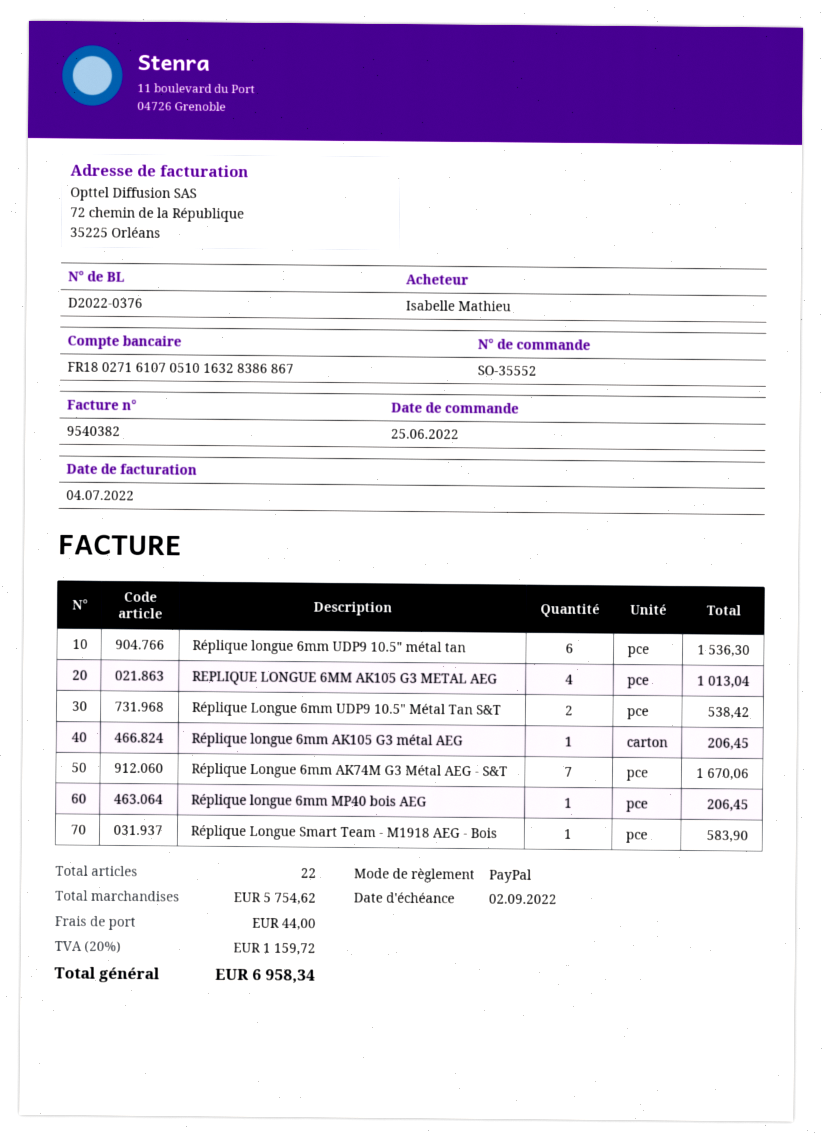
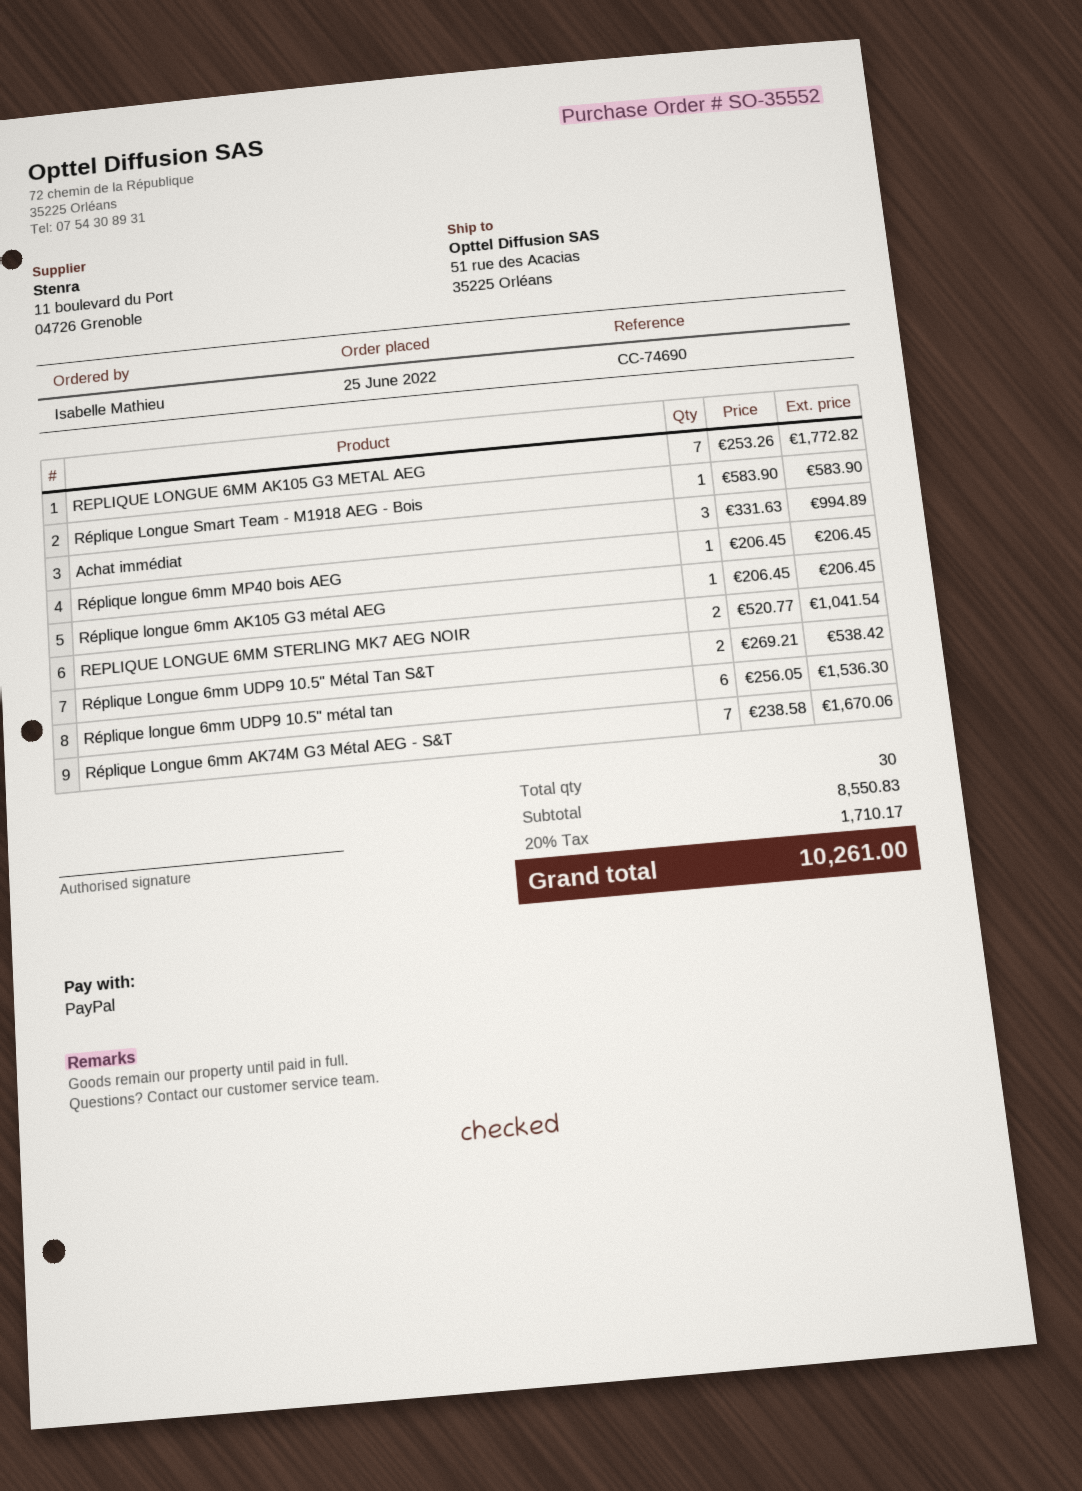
REPLIQUE LONGUE 6MM AK105 G3 METAL AEG: 4 for 1013.04 -> 7 for 1772.82
Achat immédiat: none -> 3 for 994.89
REPLIQUE LONGUE 6MM STERLING MK7 AEG NOIR: none -> 2 for 1041.54
total quantity: 22 -> 30
subtotal: 5754.62 -> 8550.83
shipping: 44.00 -> none
tax: 20% = 1159.72 -> 20% = 1710.17
total: 6958.34 -> 10261.00

